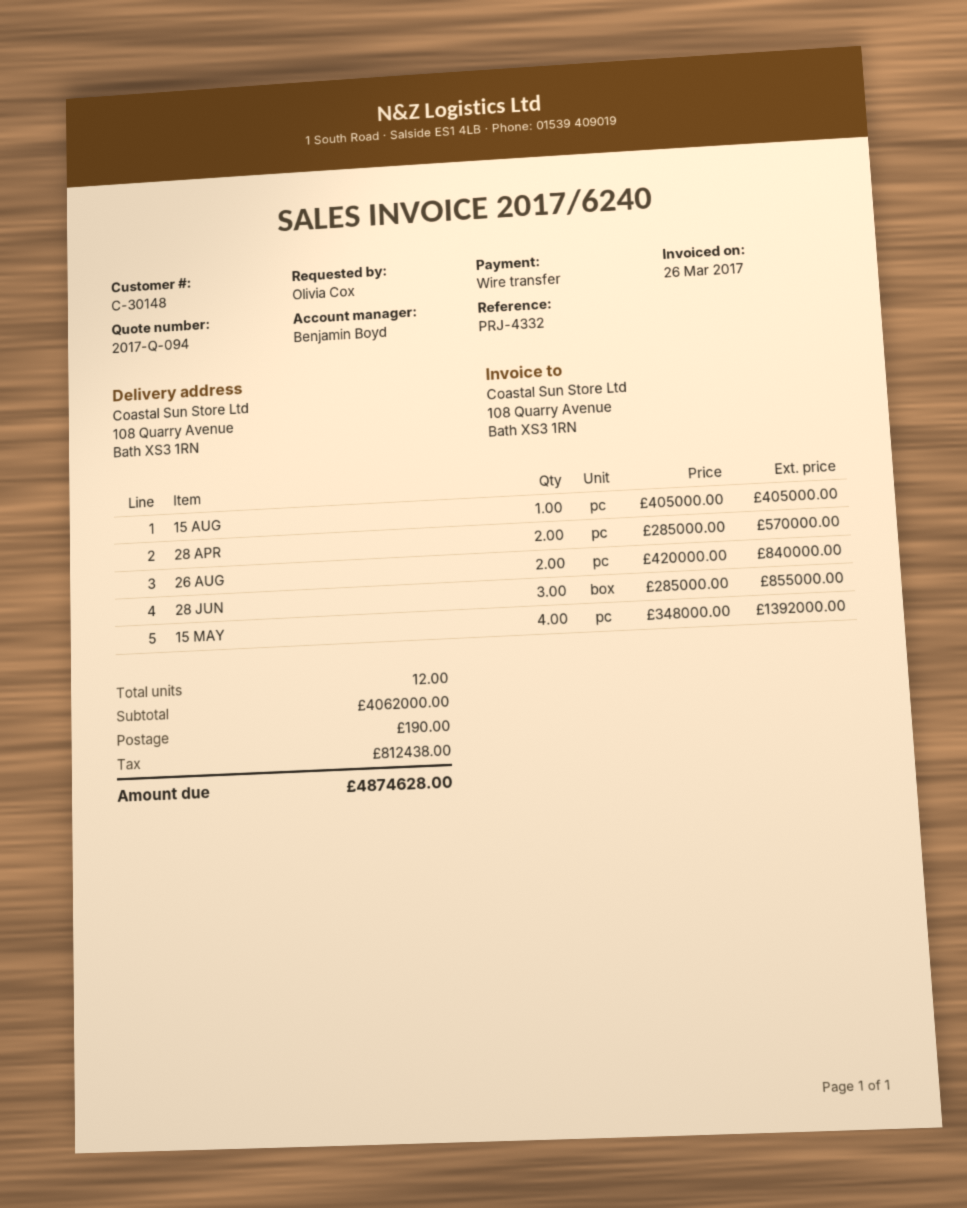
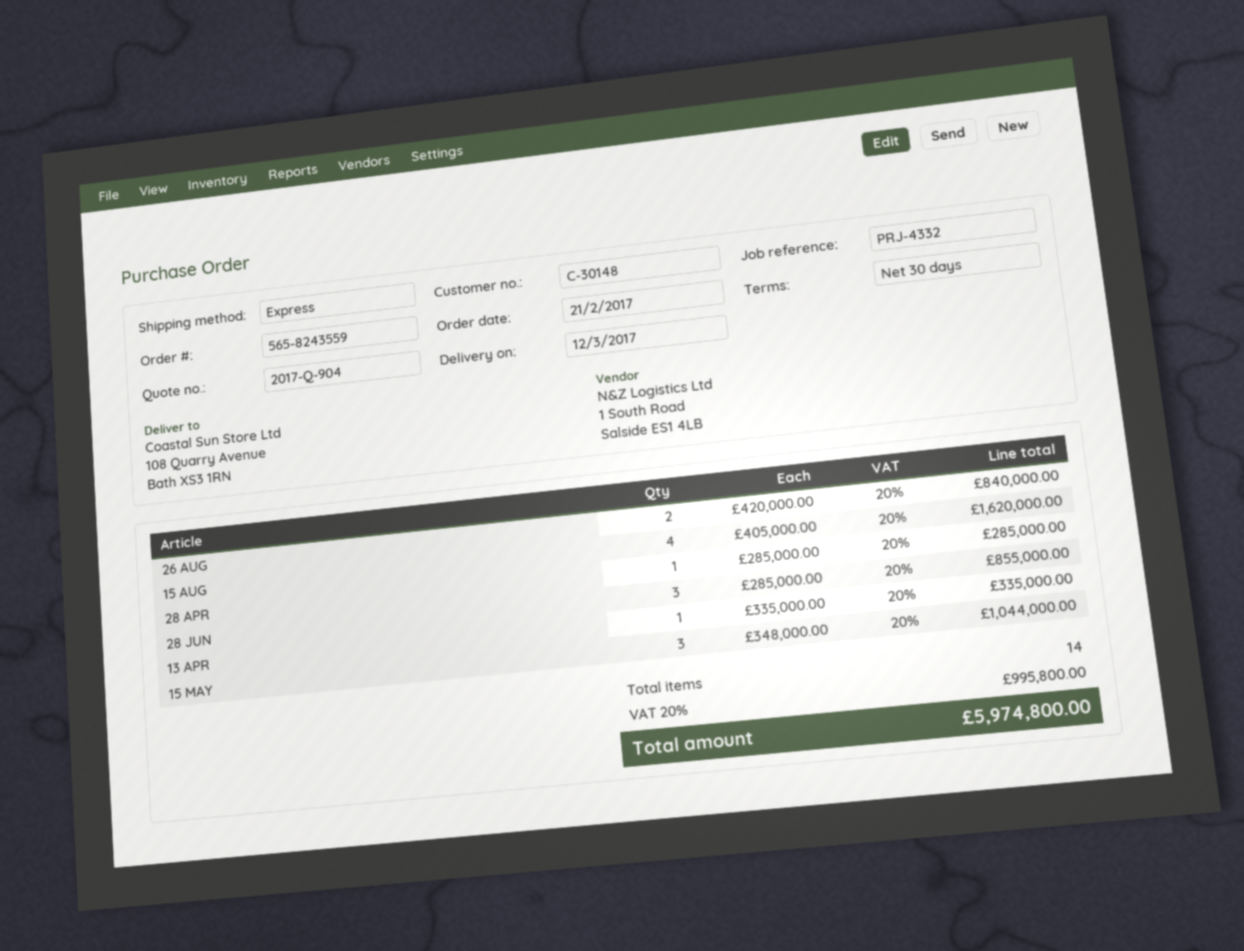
quote number: 2017-Q-094 -> 2017-Q-904
15 AUG: 1 x 405000.00 = 405000.00 -> 4 x 405000.00 = 1620000.00
28 APR: 2 x 285000.00 = 570000.00 -> 1 x 285000.00 = 285000.00
15 MAY: 4 x 348000.00 = 1392000.00 -> 3 x 348000.00 = 1044000.00
13 APR: none -> 1 x 335000.00 = 335000.00
total quantity: 12 -> 14
shipping: 190.00 -> none
tax: 812438.00 -> 995800.00
total: 4874628.00 -> 5974800.00

